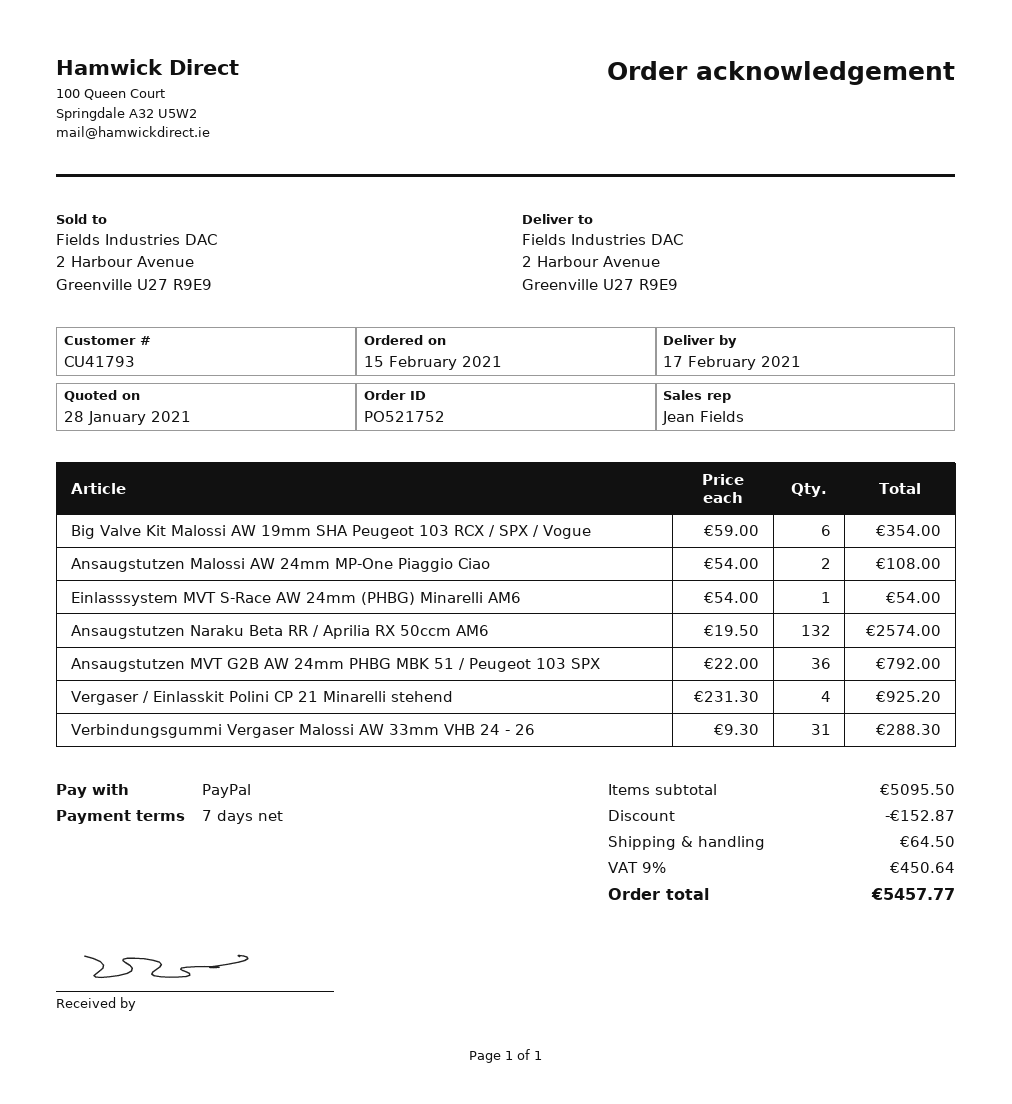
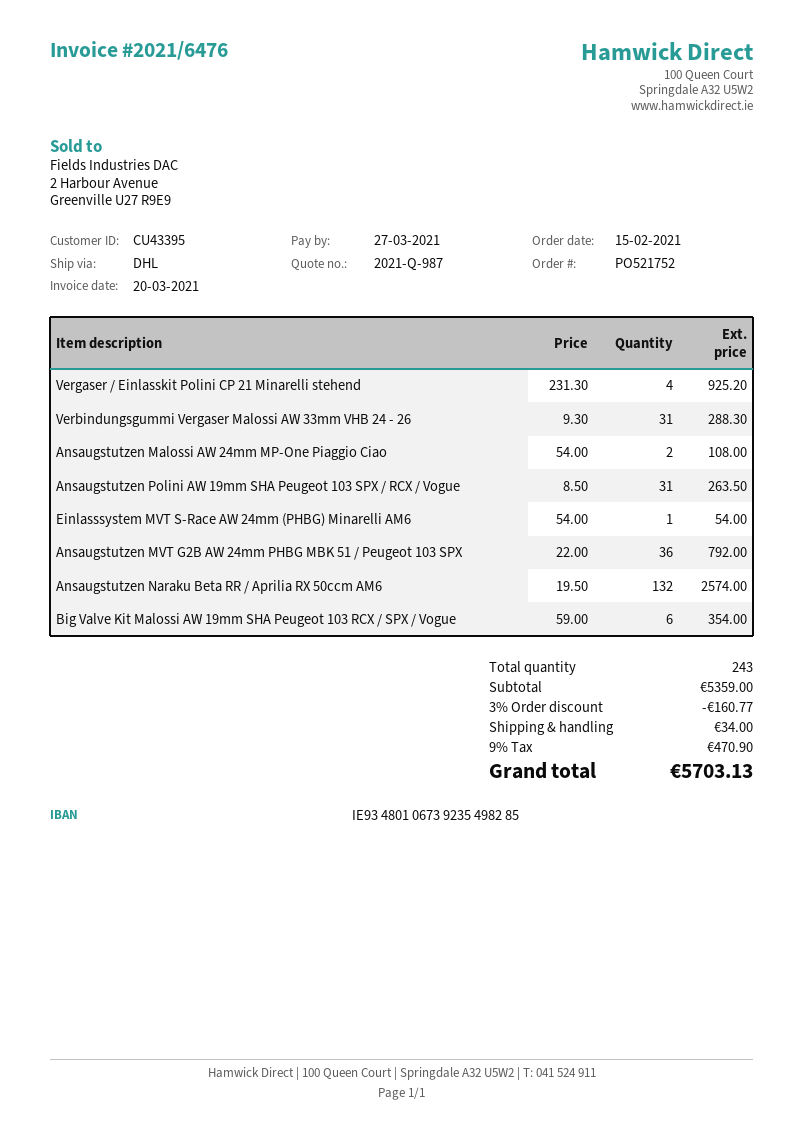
customer number: CU41793 -> CU43395
Ansaugstutzen Polini AW 19mm SHA Peugeot 103 SPX / RCX / Vogue: none -> 31 x 8.50 = 263.50
subtotal: 5095.50 -> 5359.00
discount: 152.87 -> 160.77
shipping: 64.50 -> 34.00
tax: 9% = 450.64 -> 9% = 470.90
total: 5457.77 -> 5703.13

